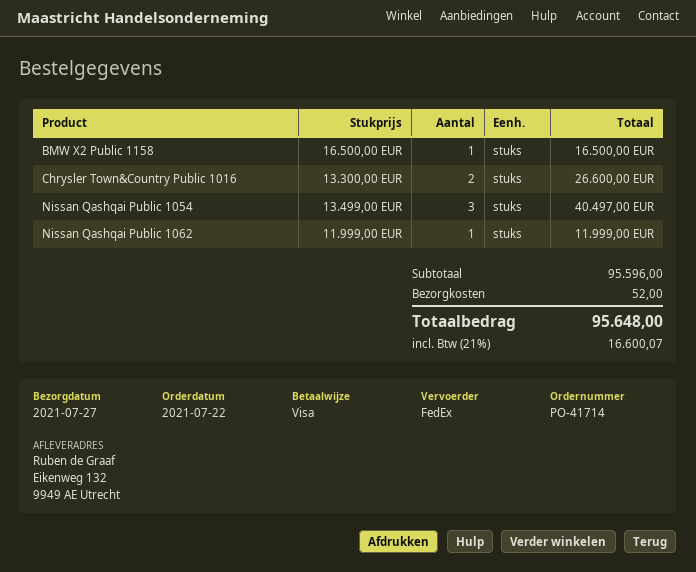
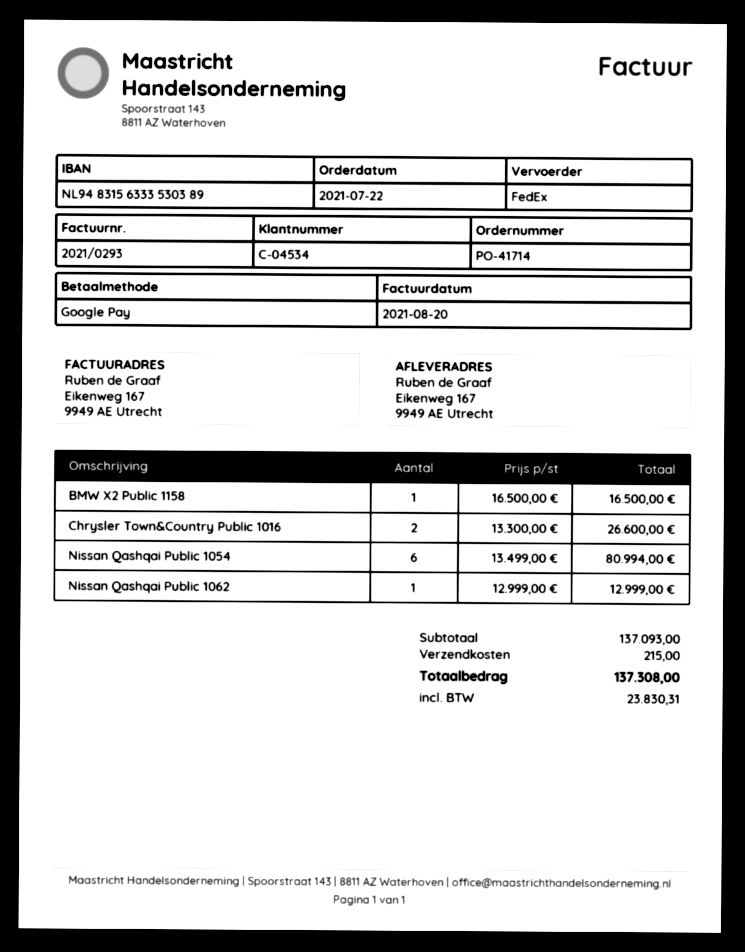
payment method: Visa -> Google Pay
ship to: Eikenweg 132, 9949 AE Utrecht -> Eikenweg 167, 9949 AE Utrecht
Nissan Qashqai Public 1054: 3 x 13499.00 = 40497.00 -> 6 x 13499.00 = 80994.00
Nissan Qashqai Public 1062: 1 x 11999.00 = 11999.00 -> 1 x 12999.00 = 12999.00
subtotal: 95596.00 -> 137093.00
shipping: 52.00 -> 215.00
tax: 16600.07 -> 23830.31
total: 95648.00 -> 137308.00

